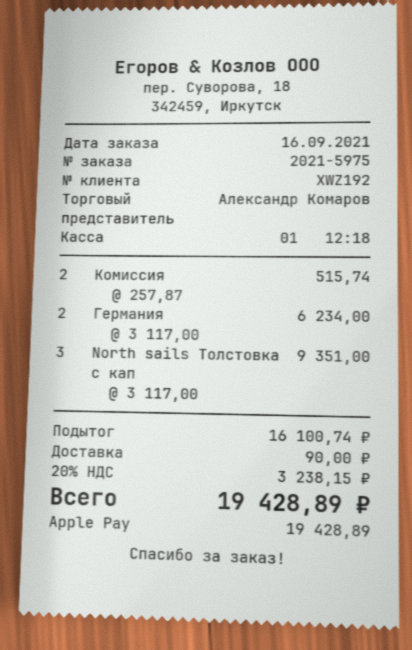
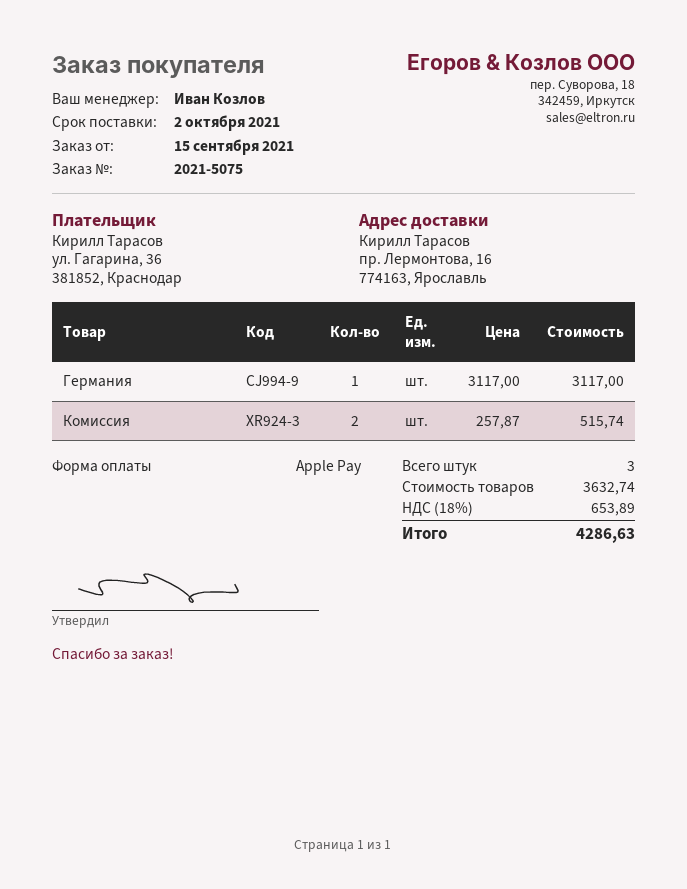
order number: 2021-5975 -> 2021-5075
order date: 2021-09-16 -> 2021-09-15
sales rep: Александр Комаров -> Иван Козлов
Германия: 2 x 3117.00 = 6234.00 -> 1 x 3117.00 = 3117.00
North sails Толстовка с кап: 3 x 3117.00 = 9351.00 -> none
subtotal: 16100.74 -> 3632.74
shipping: 90.00 -> none
tax: 20% = 3238.15 -> 18% = 653.89
total: 19428.89 -> 4286.63

